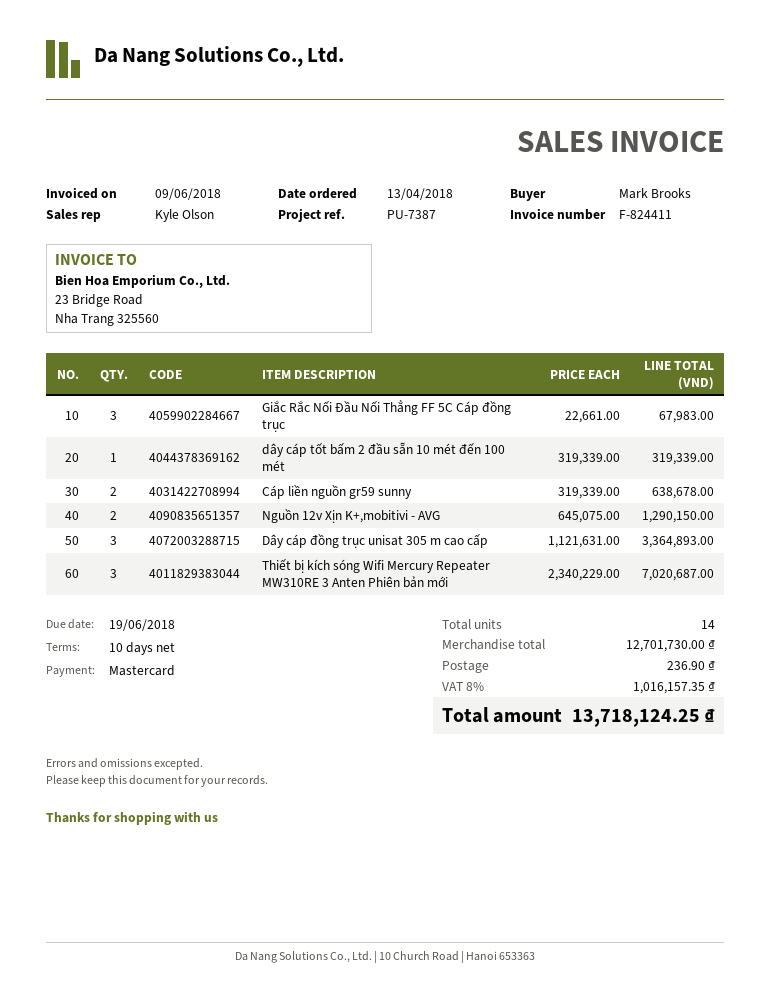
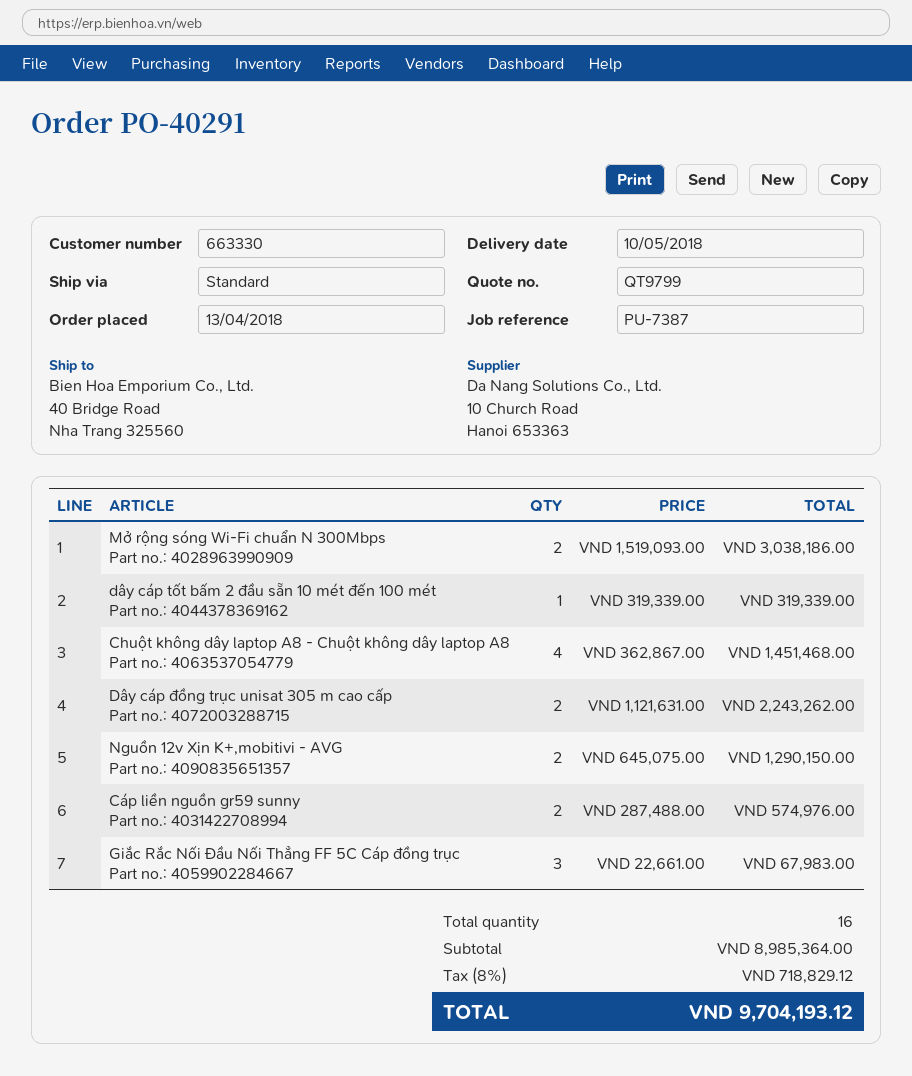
Cáp liền nguồn gr59 sunny: 2 x 319339.00 = 638678.00 -> 2 x 287488.00 = 574976.00
Dây cáp đồng trục unisat 305 m cao cấp: 3 x 1121631.00 = 3364893.00 -> 2 x 1121631.00 = 2243262.00
Thiết bị kích sóng Wifi Mercury Repeater MW310RE 3 Anten Phiên bản mới: 3 x 2340229.00 = 7020687.00 -> none
Mở rộng sóng Wi-Fi chuẩn N 300Mbps: none -> 2 x 1519093.00 = 3038186.00
Chuột không dây laptop A8 - Chuột không dây laptop A8: none -> 4 x 362867.00 = 1451468.00
total quantity: 14 -> 16
subtotal: 12701730.00 -> 8985364.00
shipping: 236.90 -> none
tax: 8% = 1016157.35 -> 8% = 718829.12
total: 13718124.25 -> 9704193.12

